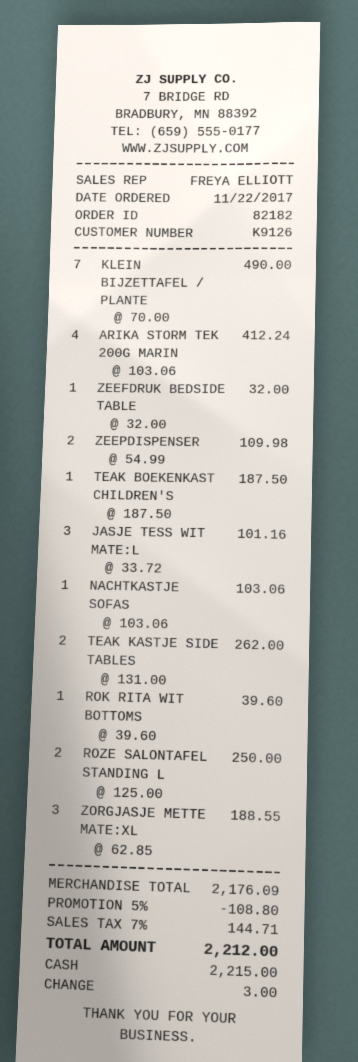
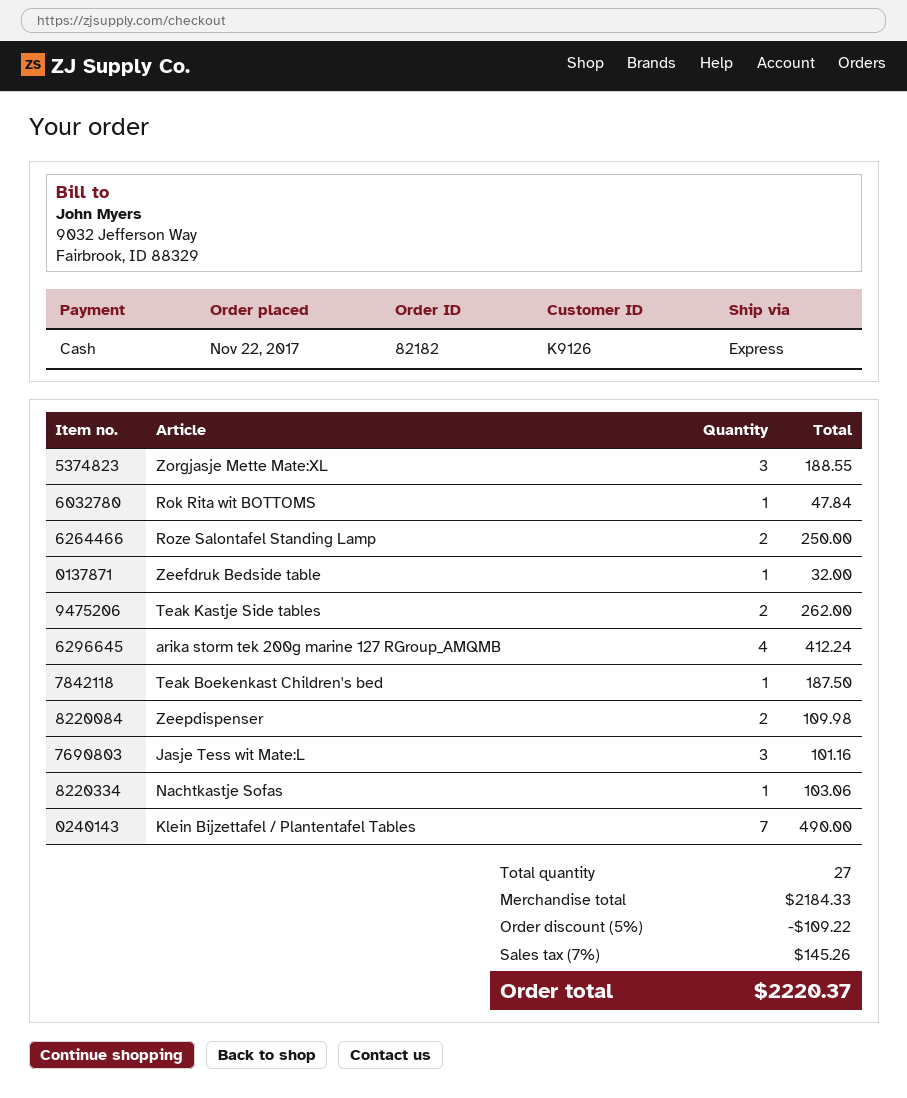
ROK RITA WIT BOTTOMS: 1 for 39.60 -> 1 for 47.84
subtotal: 2176.09 -> 2184.33
discount: 5% = 108.80 -> 5% = 109.22
tax: 7% = 144.71 -> 7% = 145.26
total: 2212.00 -> 2220.37

